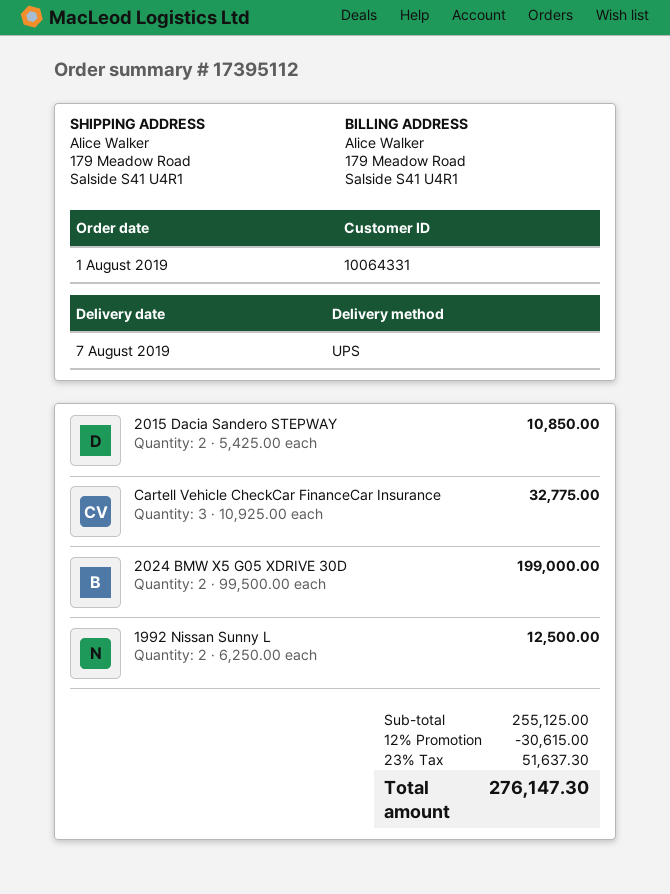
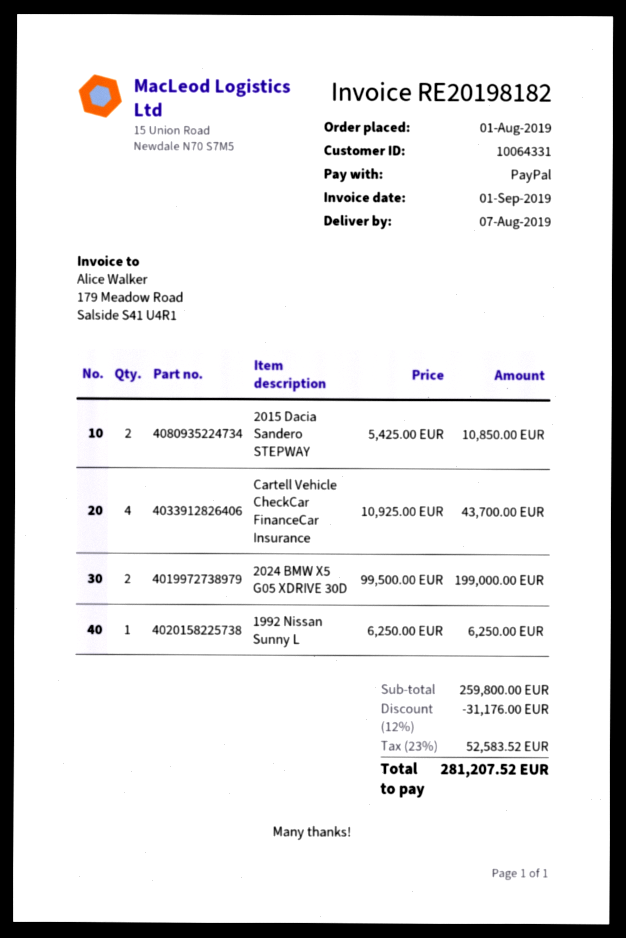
Cartell Vehicle CheckCar FinanceCar Insurance: 3 x 10925.00 = 32775.00 -> 4 x 10925.00 = 43700.00
1992 Nissan Sunny L: 2 x 6250.00 = 12500.00 -> 1 x 6250.00 = 6250.00
subtotal: 255125.00 -> 259800.00
discount: 12% = 30615.00 -> 12% = 31176.00
tax: 23% = 51637.30 -> 23% = 52583.52
total: 276147.30 -> 281207.52

